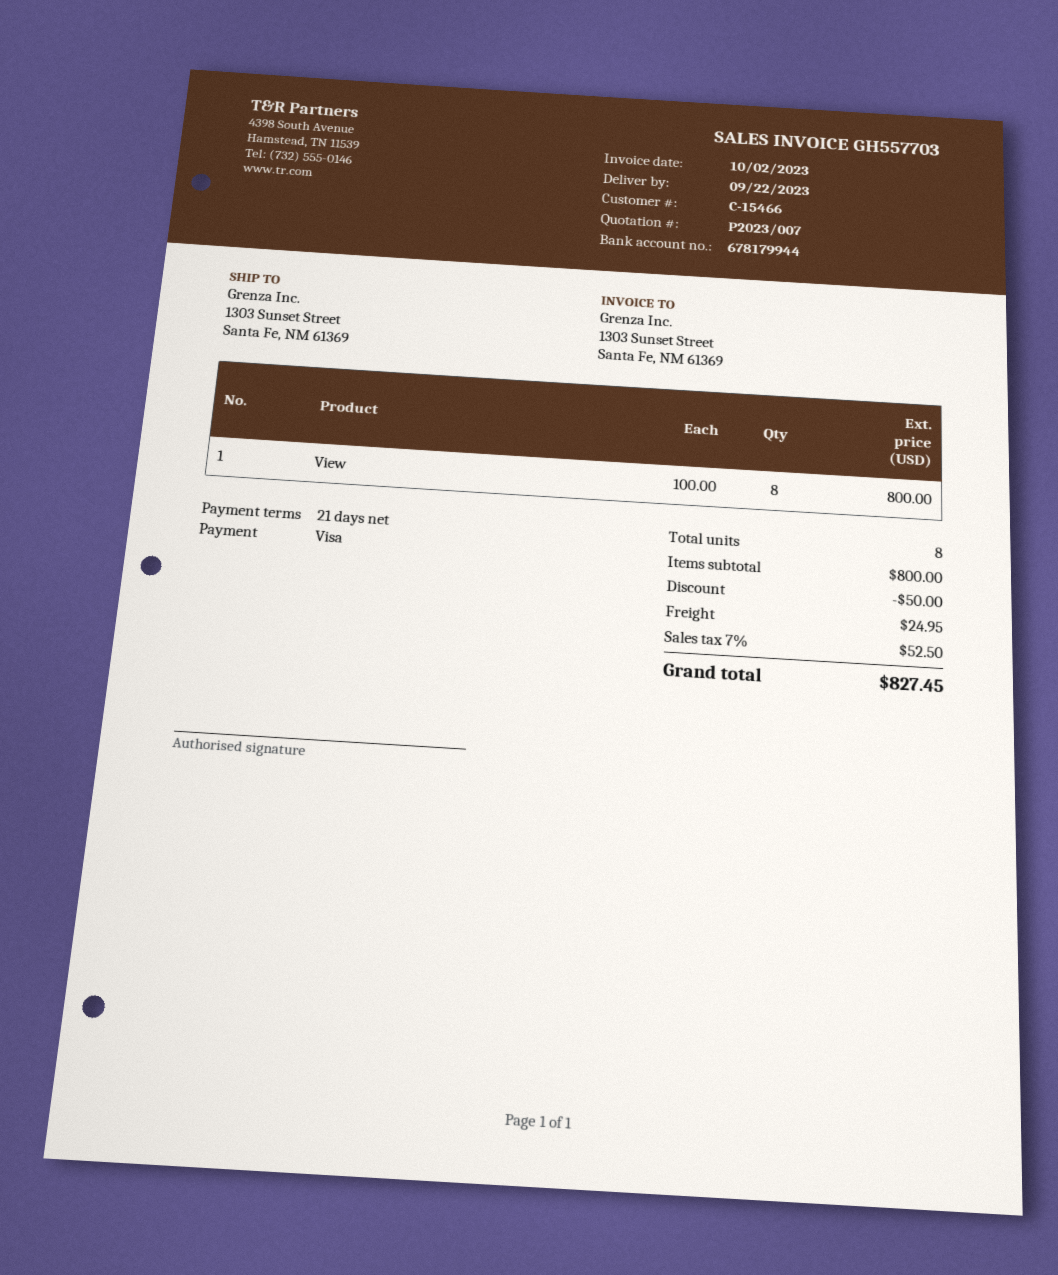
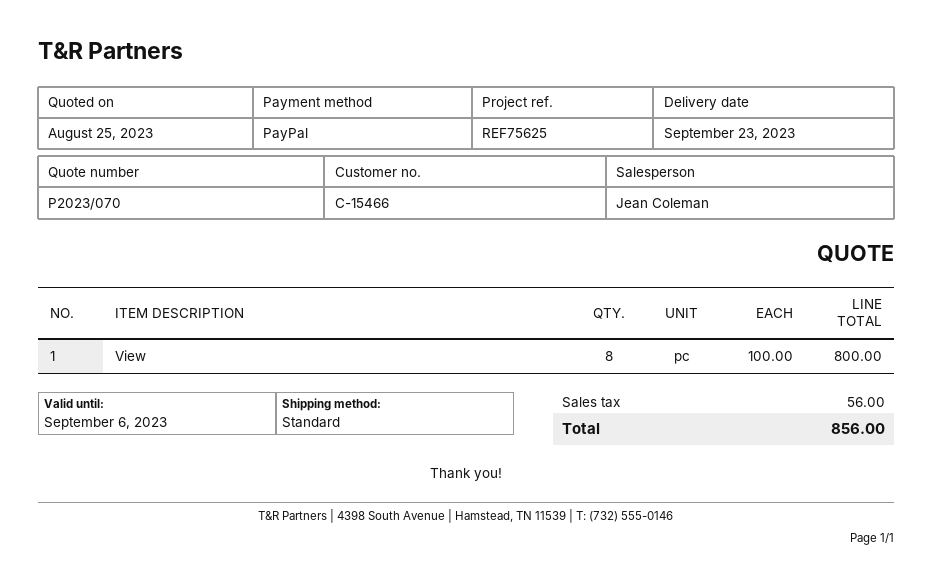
quote number: P2023/007 -> P2023/070
delivery date: 2023-09-22 -> 2023-09-23
payment method: Visa -> PayPal
discount: 50.00 -> none
shipping: 24.95 -> none
tax: 52.50 -> 56.00
total: 827.45 -> 856.00

